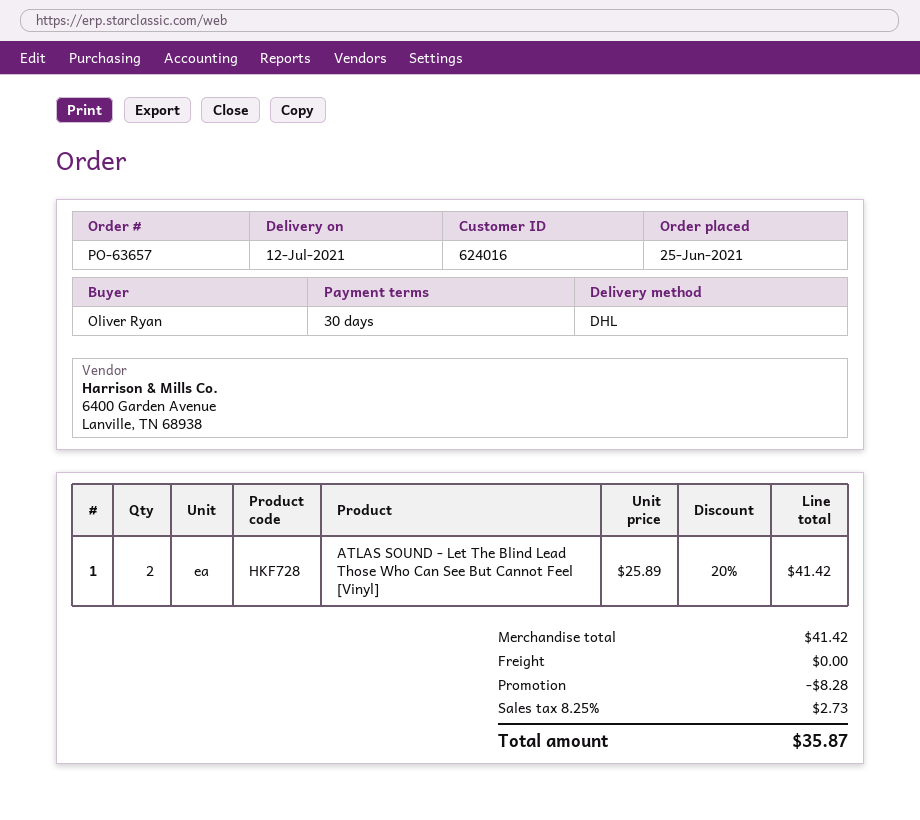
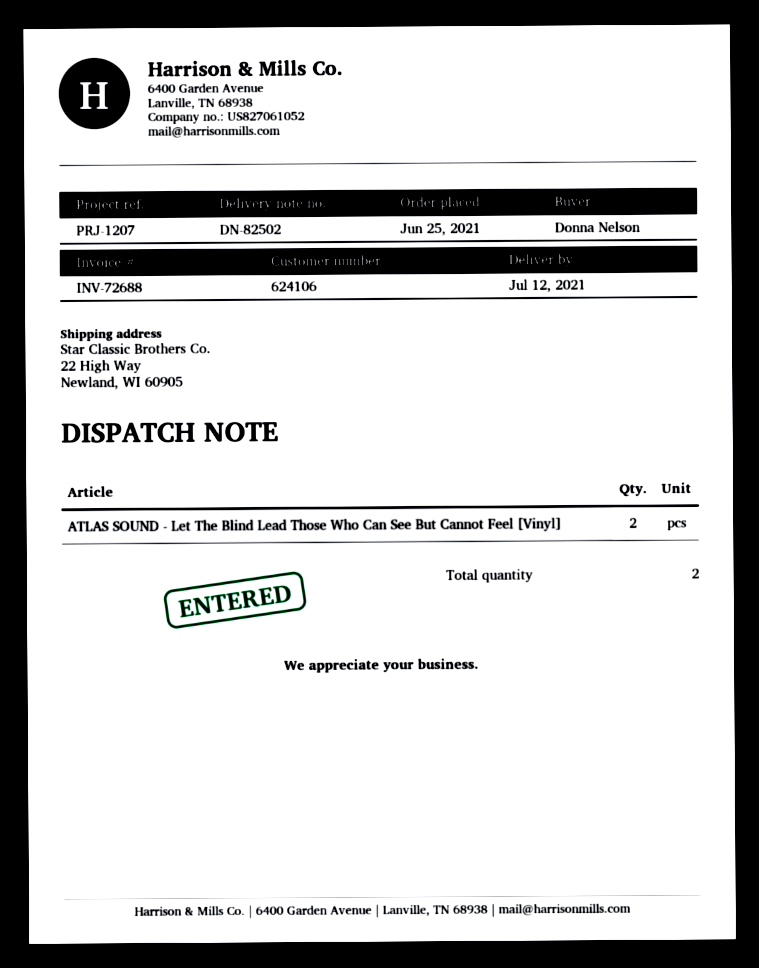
customer number: 624016 -> 624106
ordered by: Oliver Ryan -> Donna Nelson

